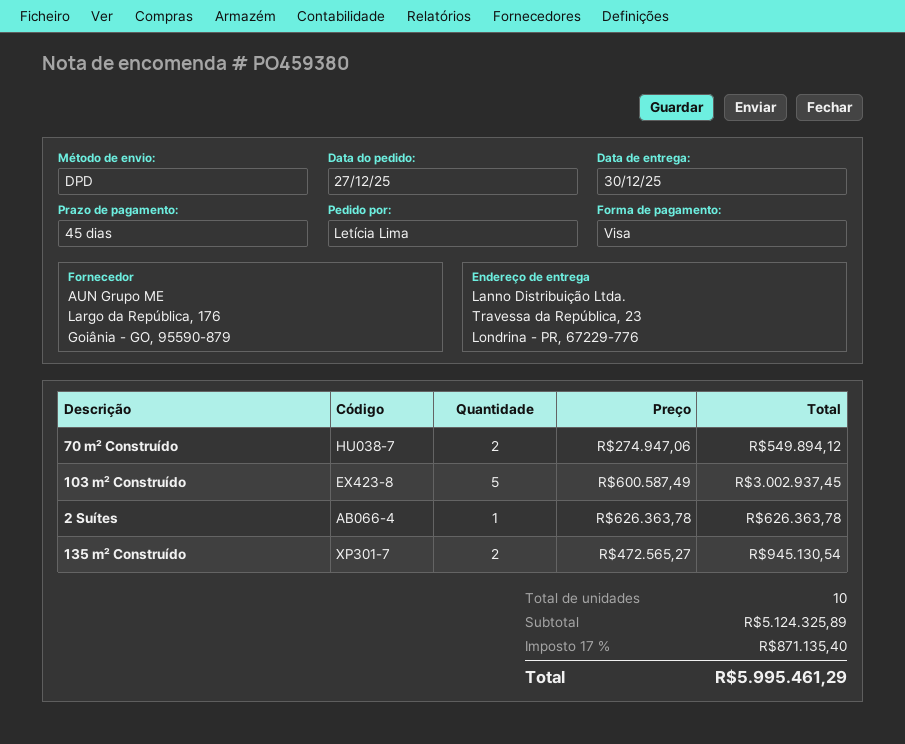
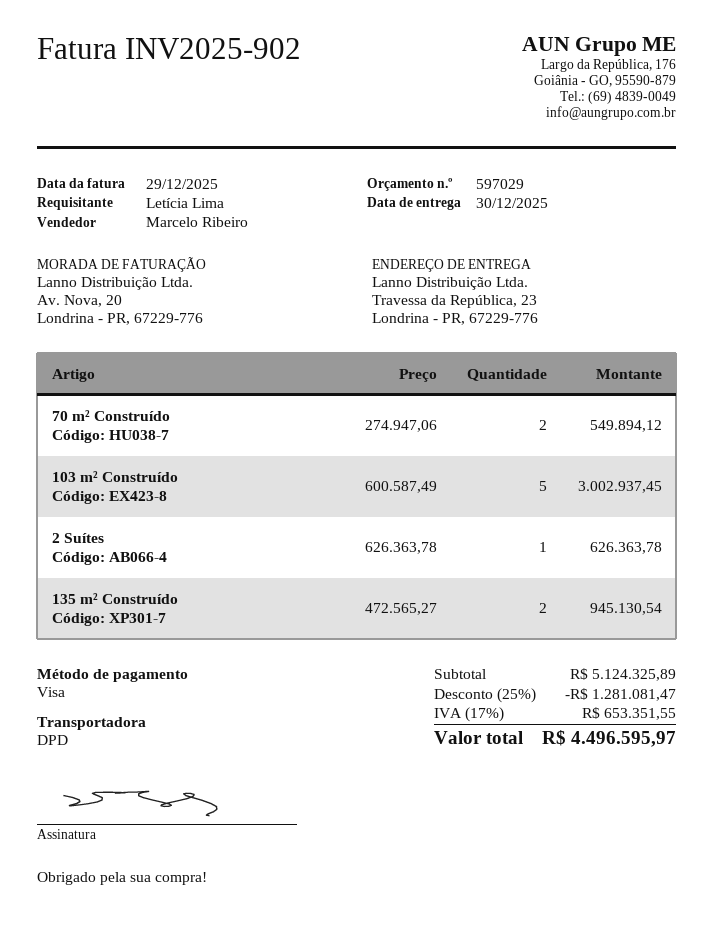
discount: none -> 25% = 1281081.47
tax: 17% = 871135.40 -> 17% = 653351.55
total: 5995461.29 -> 4496595.97

